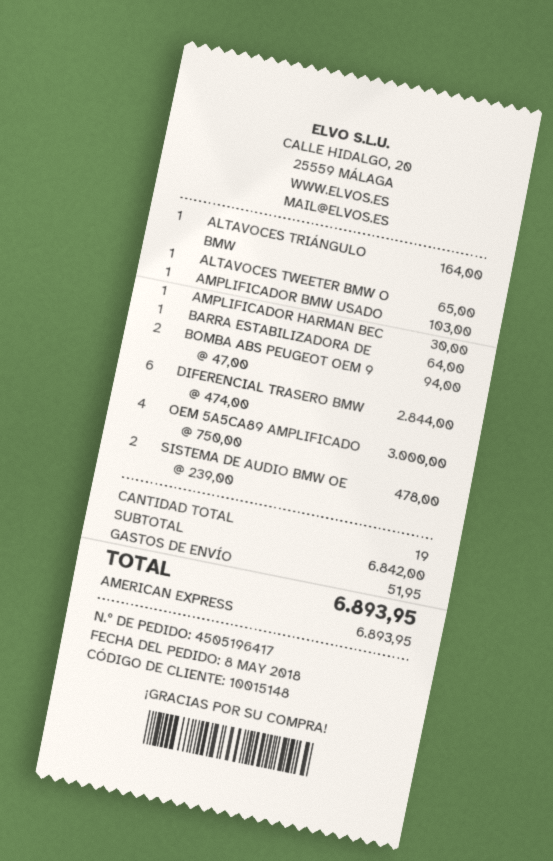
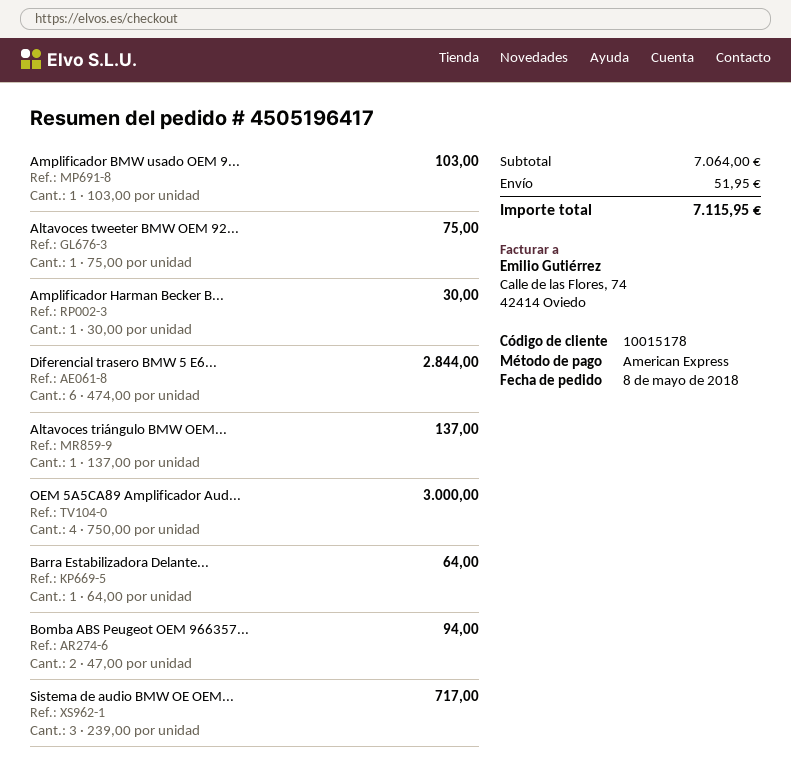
customer number: 10015148 -> 10015178
ALTAVOCES TRIÁNGULO BMW: 1 x 164.00 = 164.00 -> 1 x 137.00 = 137.00
ALTAVOCES TWEETER BMW O: 1 x 65.00 = 65.00 -> 1 x 75.00 = 75.00
SISTEMA DE AUDIO BMW OE: 2 x 239.00 = 478.00 -> 3 x 239.00 = 717.00
subtotal: 6842.00 -> 7064.00
total: 6893.95 -> 7115.95

